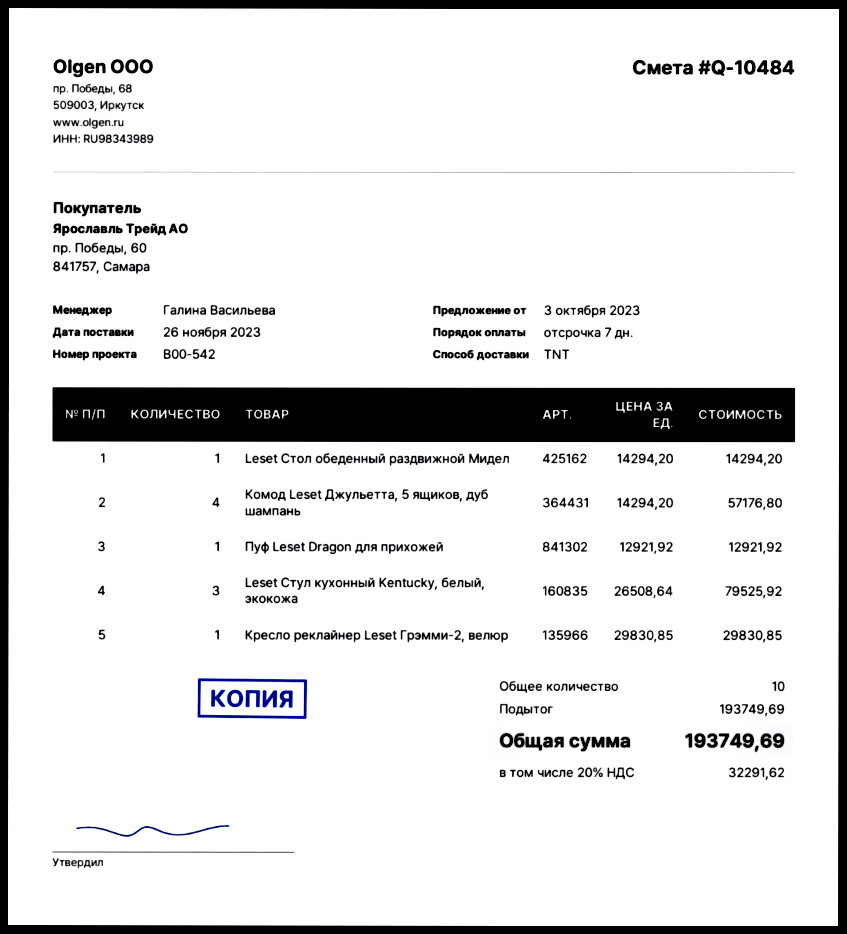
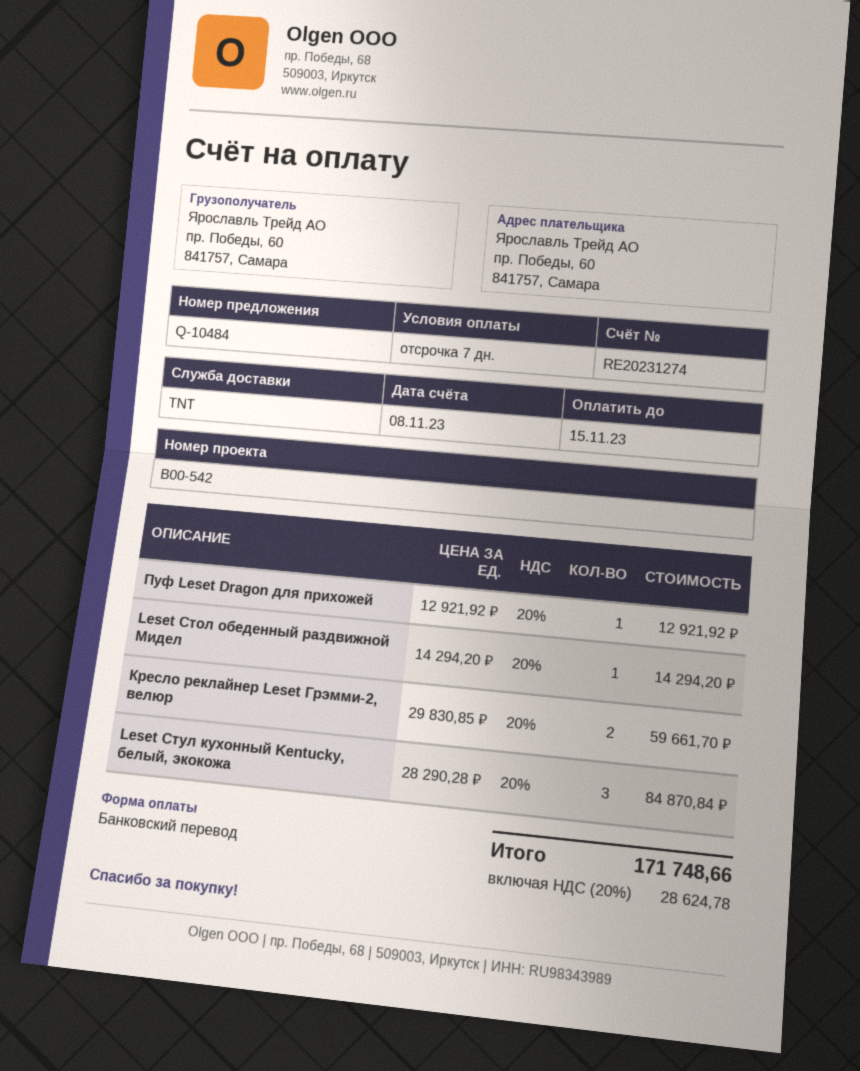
Комод Leset Джульетта, 5 ящиков, дуб шампань: 4 x 14294.20 = 57176.80 -> none
Leset Стул кухонный Kentucky, белый, экокожа: 3 x 26508.64 = 79525.92 -> 3 x 28290.28 = 84870.84
Кресло реклайнер Leset Грэмми-2, велюр: 1 x 29830.85 = 29830.85 -> 2 x 29830.85 = 59661.70
tax: 20% = 32291.62 -> 20% = 28624.78
total: 193749.69 -> 171748.66

